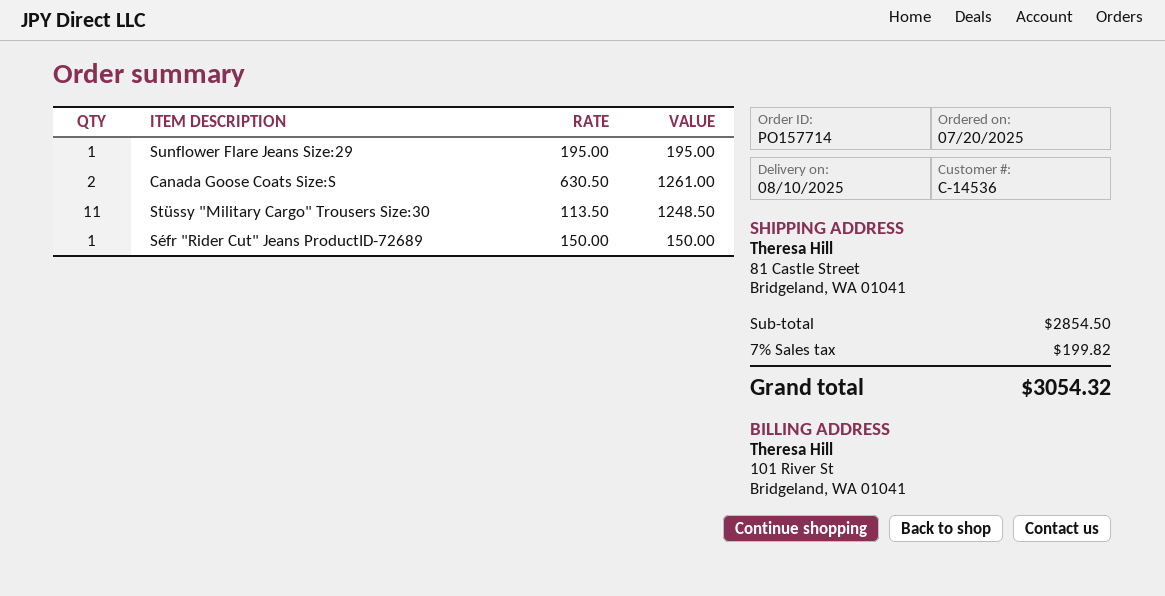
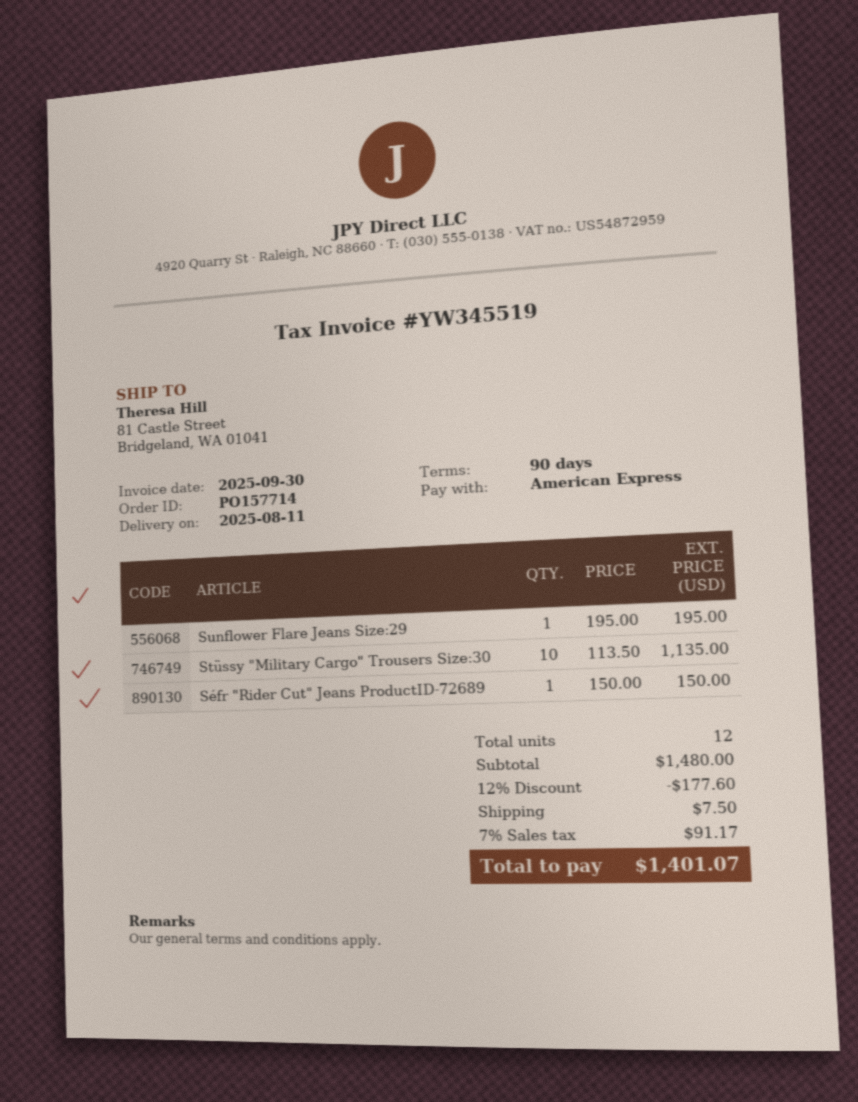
delivery date: 2025-08-10 -> 2025-08-11
Canada Goose Coats Size:S: 2 x 630.50 = 1261.00 -> none
Stüssy "Military Cargo" Trousers Size:30: 11 x 113.50 = 1248.50 -> 10 x 113.50 = 1135.00
subtotal: 2854.50 -> 1480.00
discount: none -> 12% = 177.60
shipping: none -> 7.50
tax: 7% = 199.82 -> 7% = 91.17
total: 3054.32 -> 1401.07

